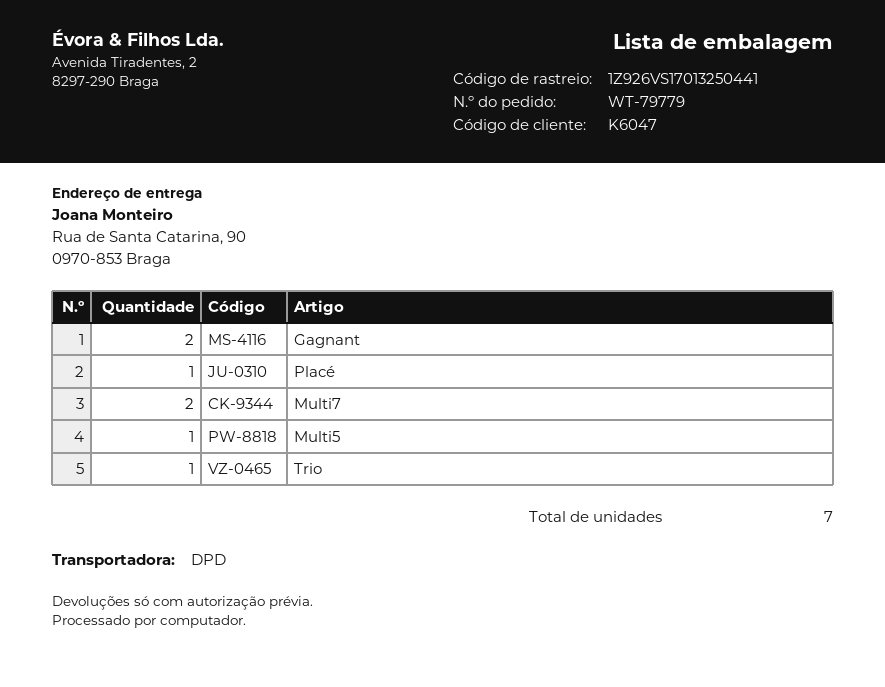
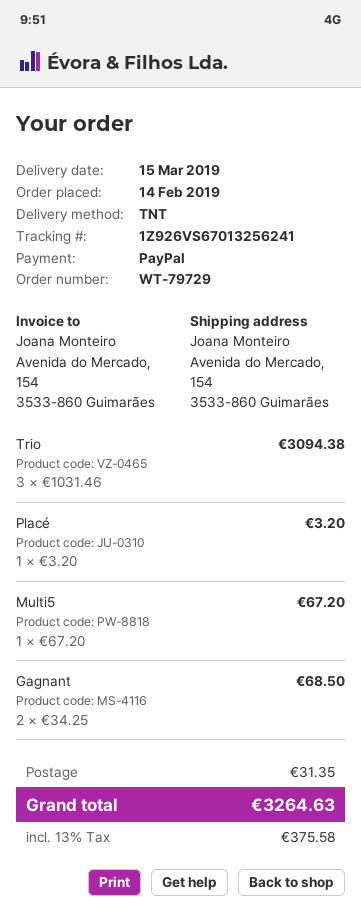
order number: WT-79779 -> WT-79729
shipping method: DPD -> TNT
tracking number: 1Z926VS17013250441 -> 1Z926VS67013256241
ship to: Rua de Santa Catarina, 90, 0970-853 Braga -> Avenida do Mercado, 154, 3533-860 Guimarães
Multi7: 2 -> none
Trio: 1 -> 3

